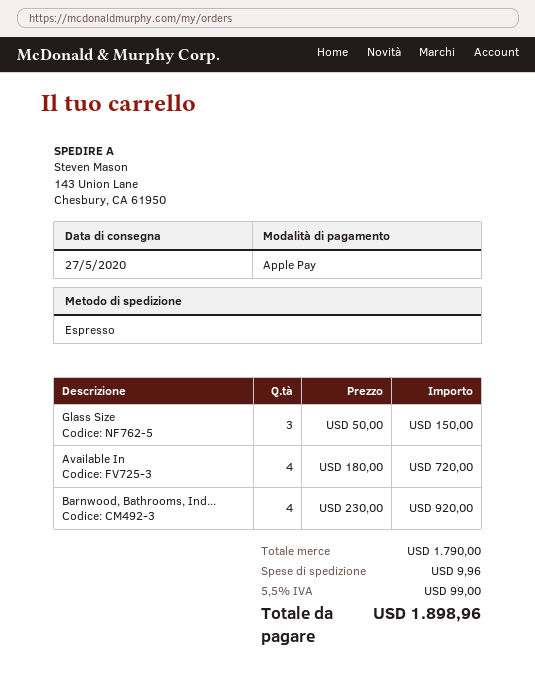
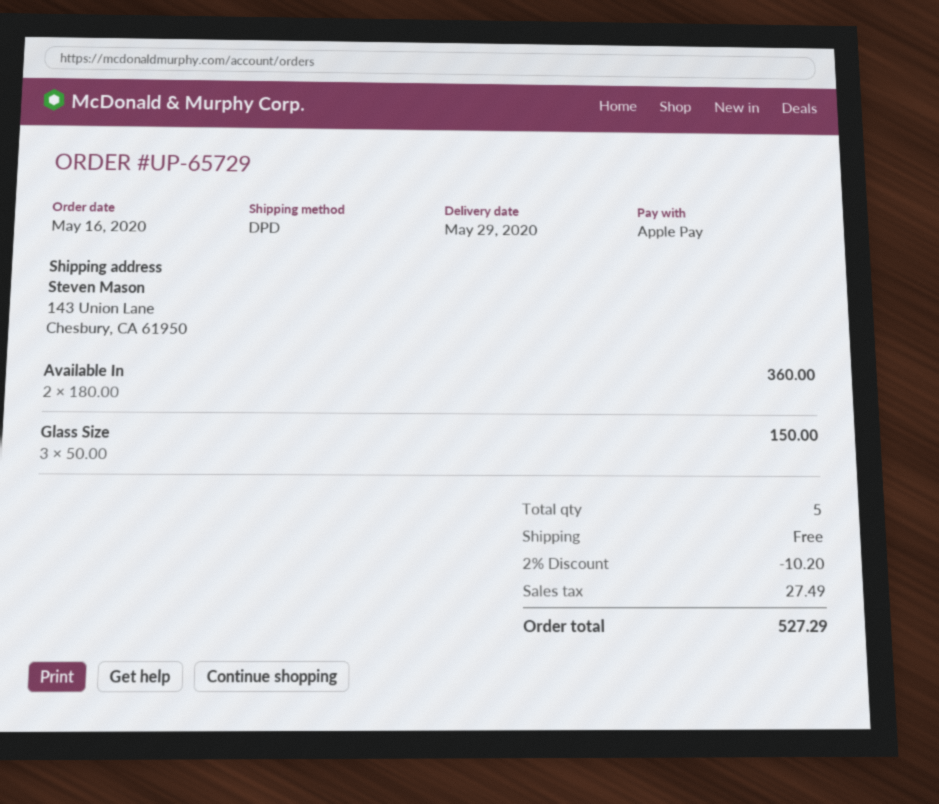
delivery date: 2020-05-27 -> 2020-05-29
shipping method: express -> DPD
Available In: 4 x 180.00 = 720.00 -> 2 x 180.00 = 360.00
Barnwood, Bathrooms, Ind...: 4 x 230.00 = 920.00 -> none
discount: none -> 2% = 10.20
shipping: 9.96 -> 0.00
tax: 99.00 -> 27.49
total: 1898.96 -> 527.29

